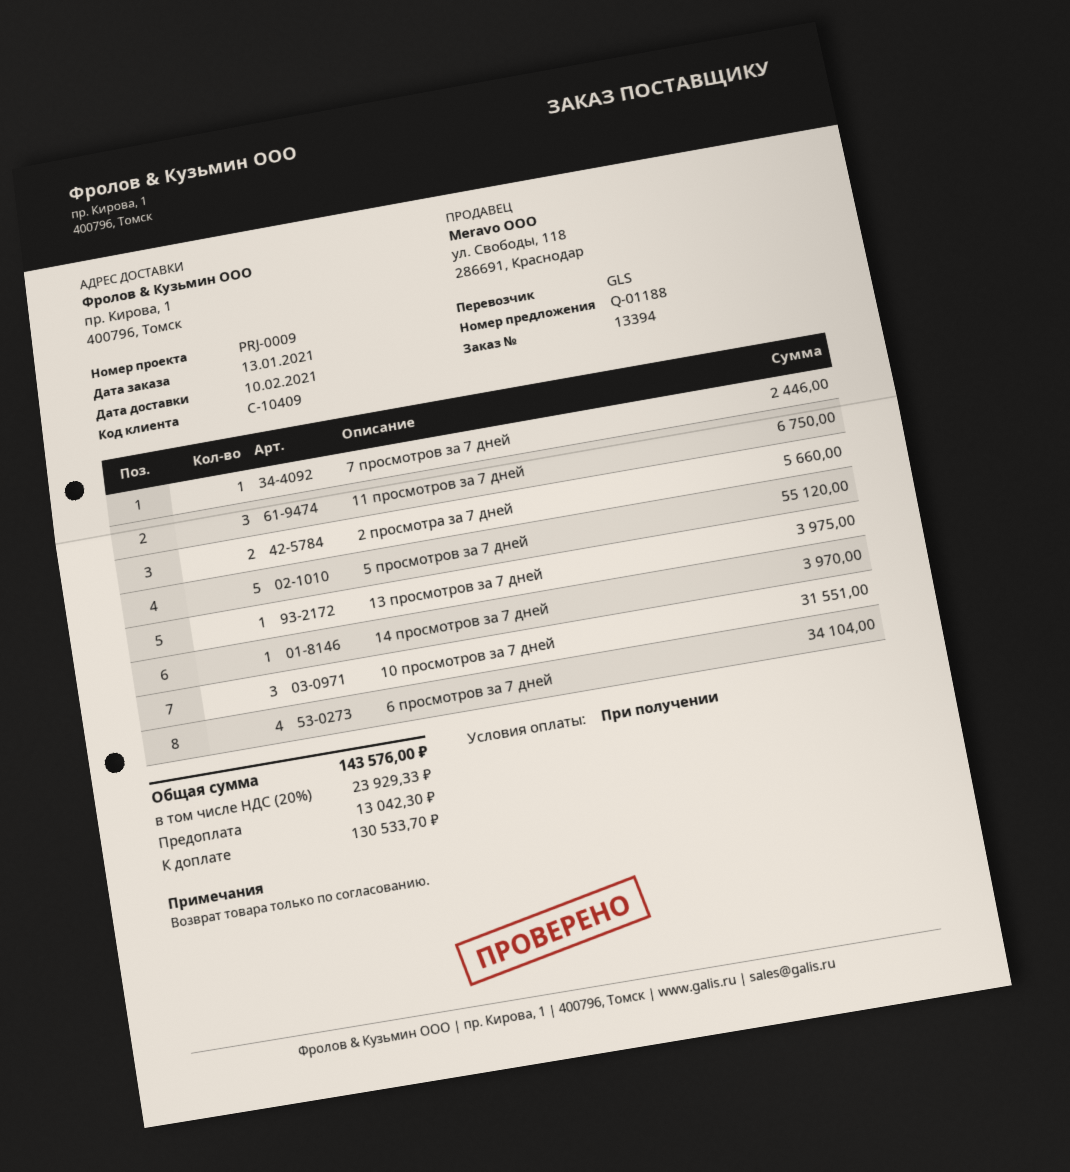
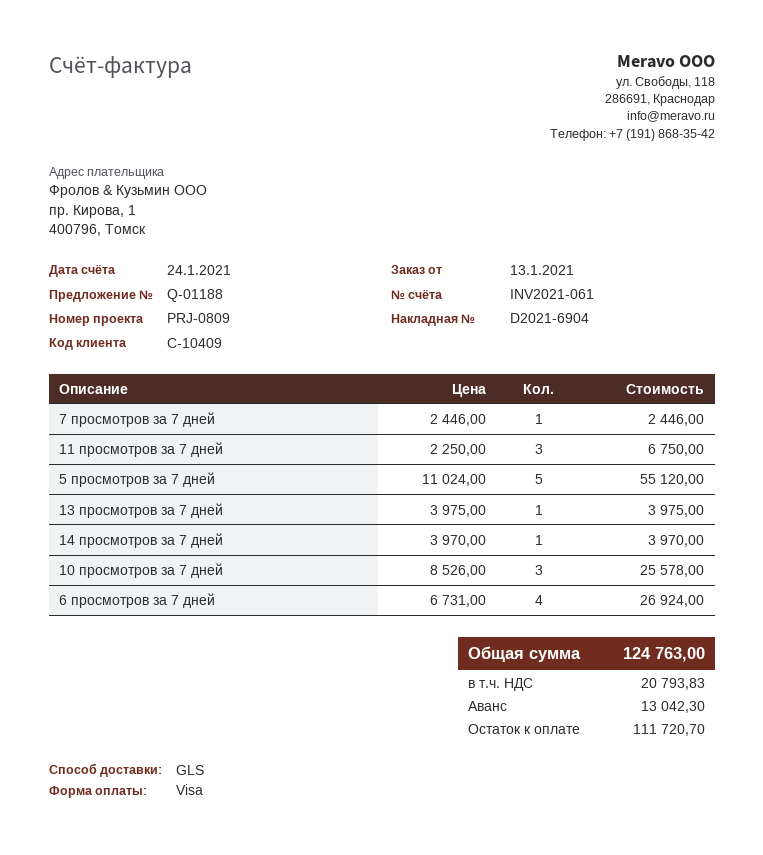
reference: PRJ-0009 -> PRJ-0809
2 просмотра за 7 дней: 2 for 5660.00 -> none
10 просмотров за 7 дней: 3 for 31551.00 -> 3 for 25578.00
6 просмотров за 7 дней: 4 for 34104.00 -> 4 for 26924.00
tax: 23929.33 -> 20793.83
total: 143576.00 -> 124763.00
balance: 130533.70 -> 111720.70

